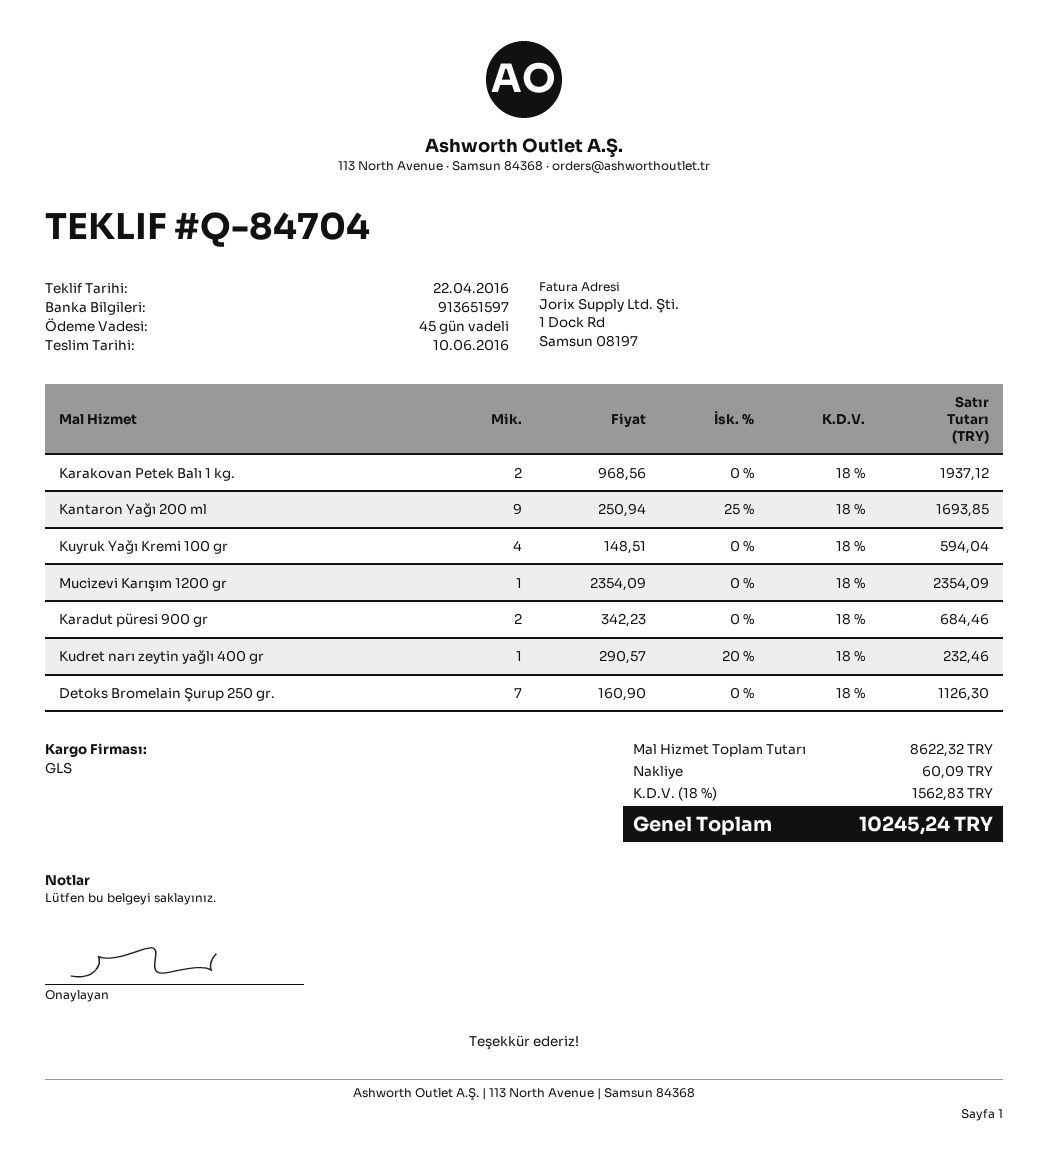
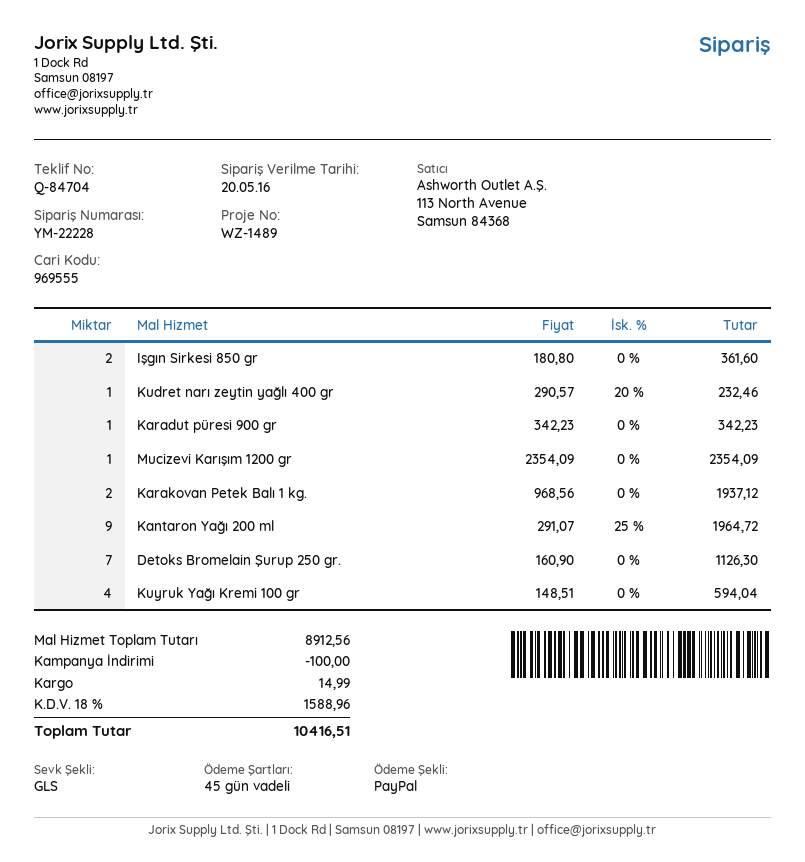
Kantaron Yağı 200 ml: 9 x 250.94 - 25% = 1693.85 -> 9 x 291.07 - 25% = 1964.72
Karadut püresi 900 gr: 2 x 342.23 = 684.46 -> 1 x 342.23 = 342.23
Işgın Sirkesi 850 gr: none -> 2 x 180.80 = 361.60
subtotal: 8622.32 -> 8912.56
discount: none -> 100.00
shipping: 60.09 -> 14.99
tax: 18% = 1562.83 -> 18% = 1588.96
total: 10245.24 -> 10416.51

